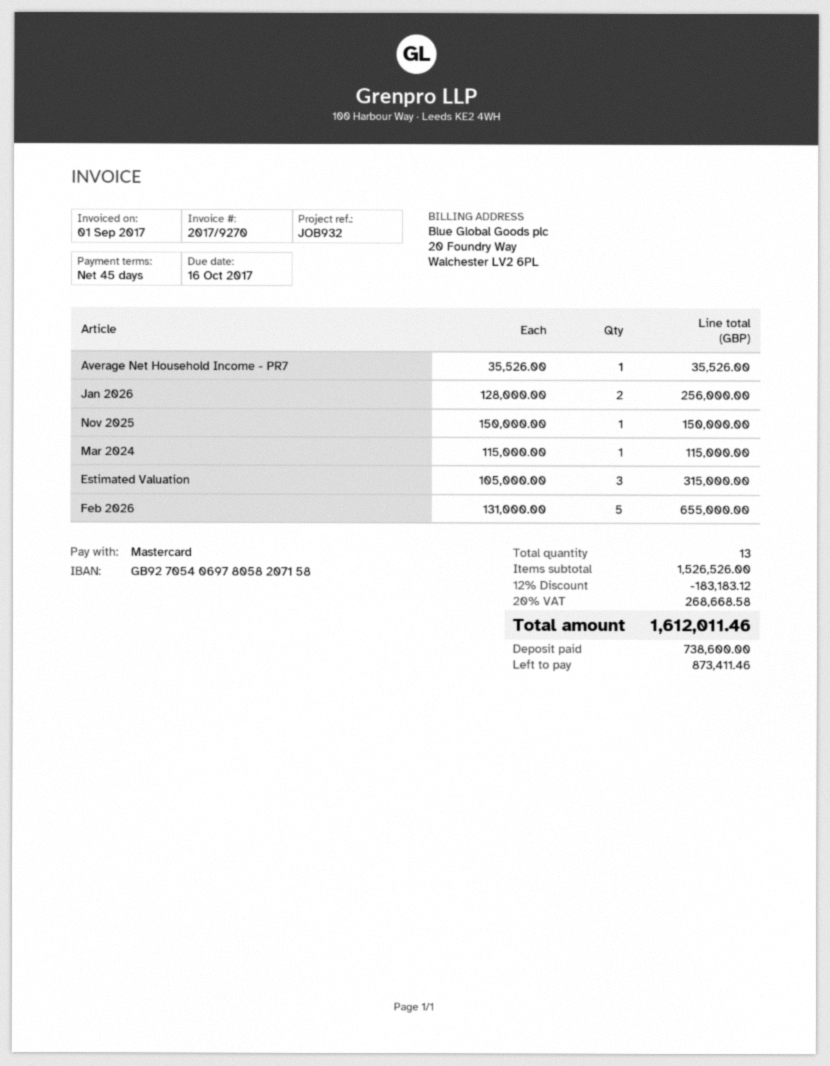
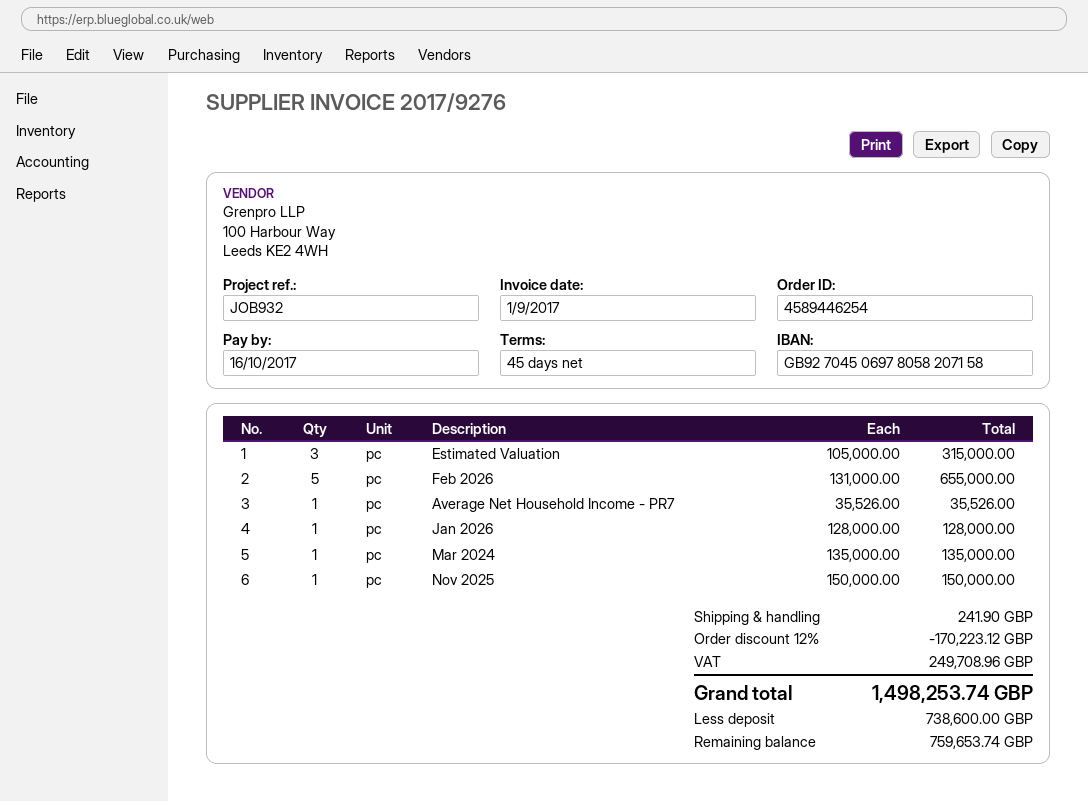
invoice number: 2017/9270 -> 2017/9276
bank account: GB92705406978058207158 -> GB92704506978058207158
Jan 2026: 2 x 128000.00 = 256000.00 -> 1 x 128000.00 = 128000.00
Mar 2024: 1 x 115000.00 = 115000.00 -> 1 x 135000.00 = 135000.00
discount: 12% = 183183.12 -> 12% = 170223.12
shipping: none -> 241.90
tax: 268668.58 -> 249708.96
total: 1612011.46 -> 1498253.74
balance: 873411.46 -> 759653.74

